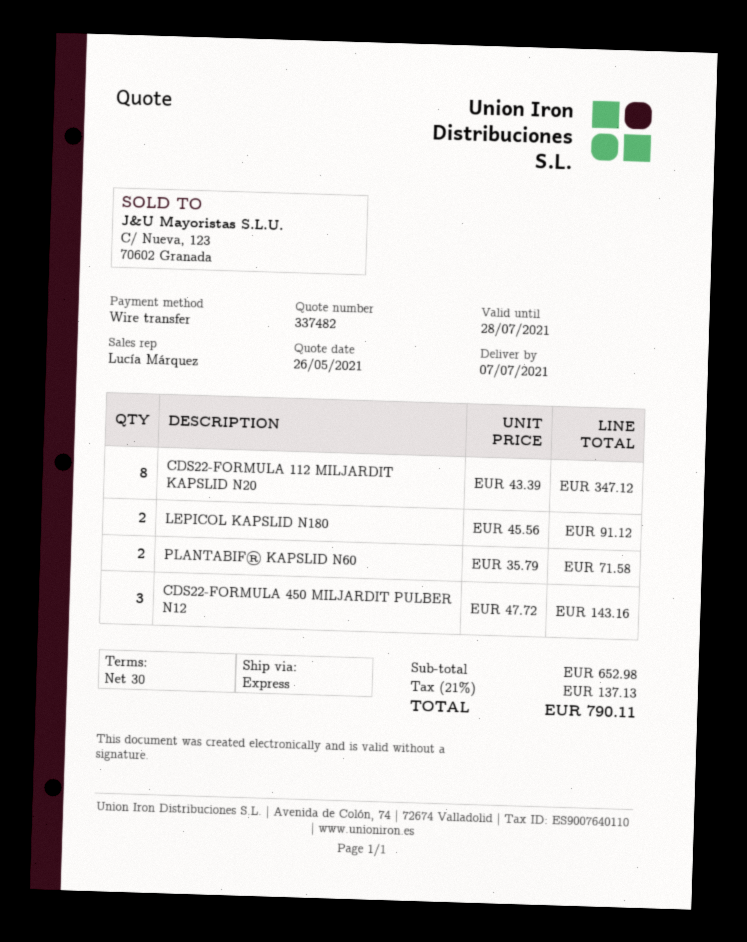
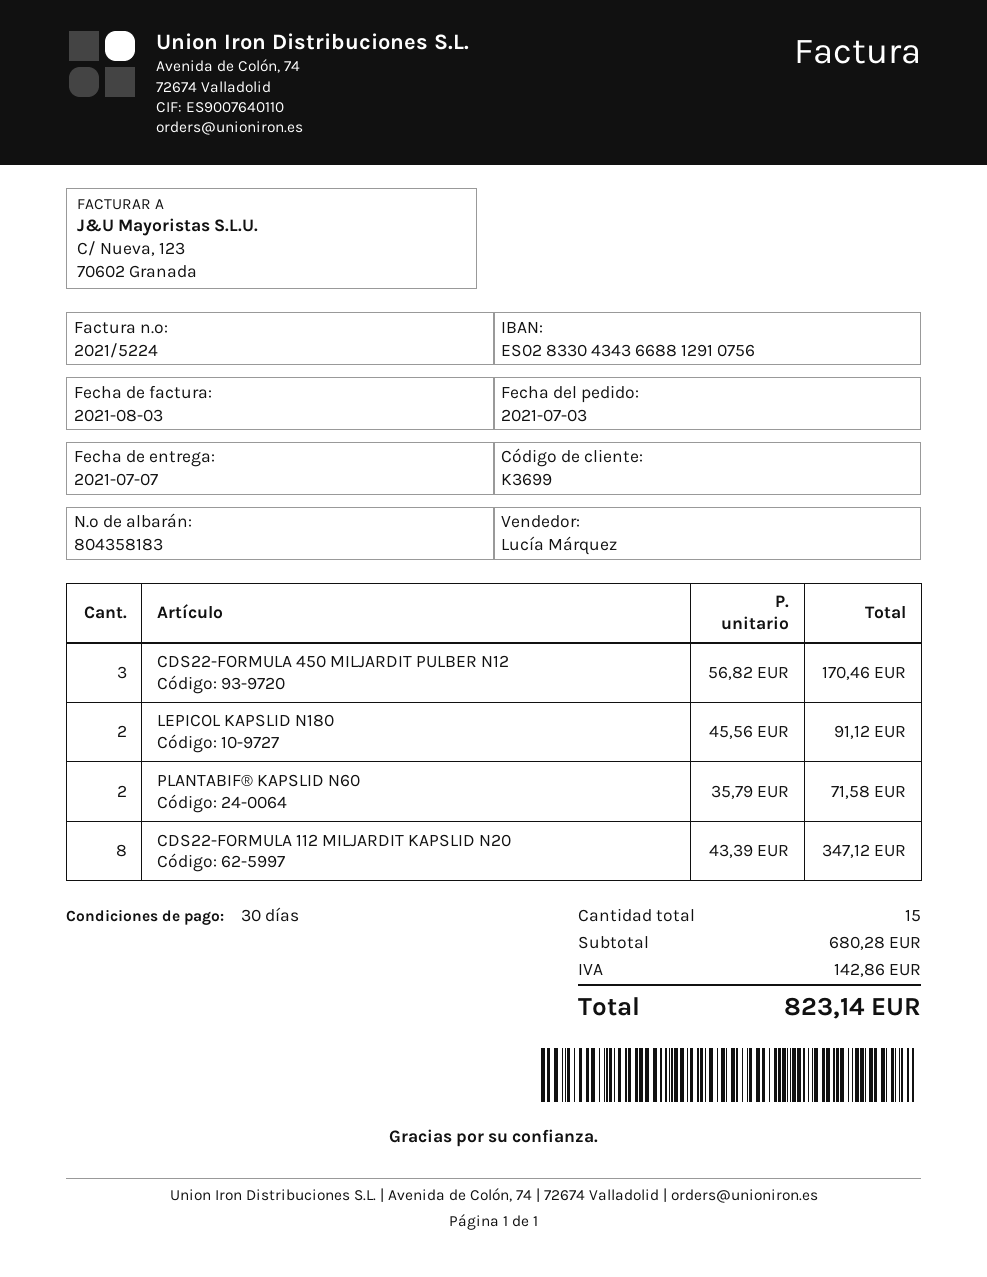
CDS22-FORMULA 450 MILJARDIT PULBER N12: 3 x 47.72 = 143.16 -> 3 x 56.82 = 170.46
subtotal: 652.98 -> 680.28
tax: 137.13 -> 142.86
total: 790.11 -> 823.14

